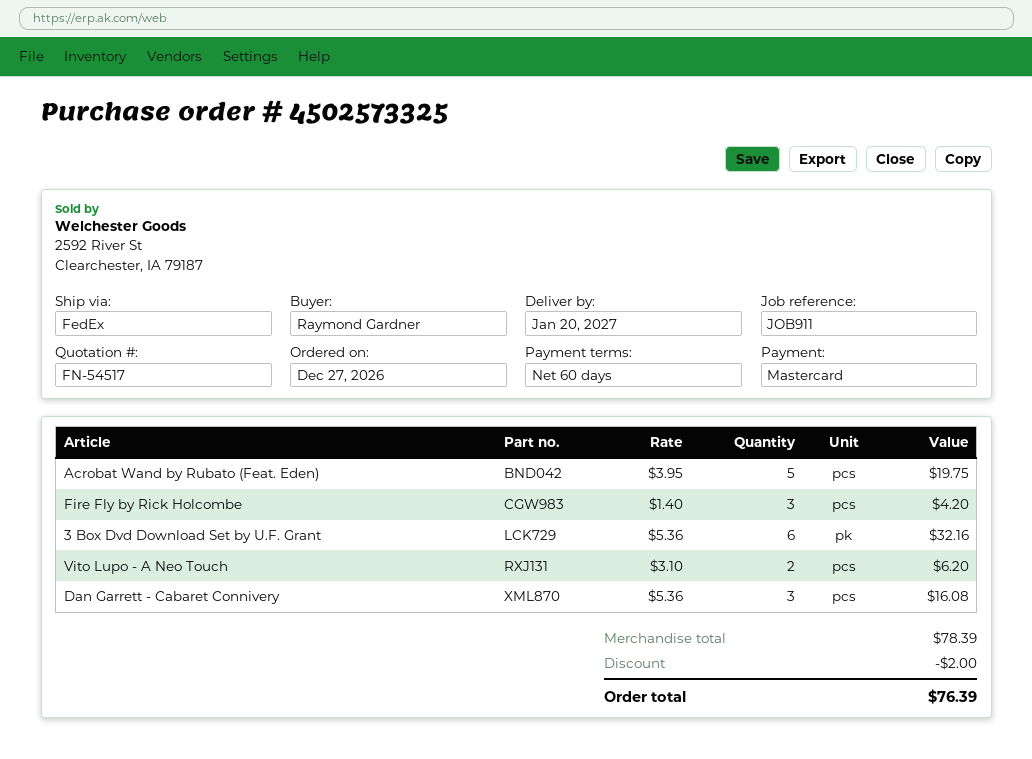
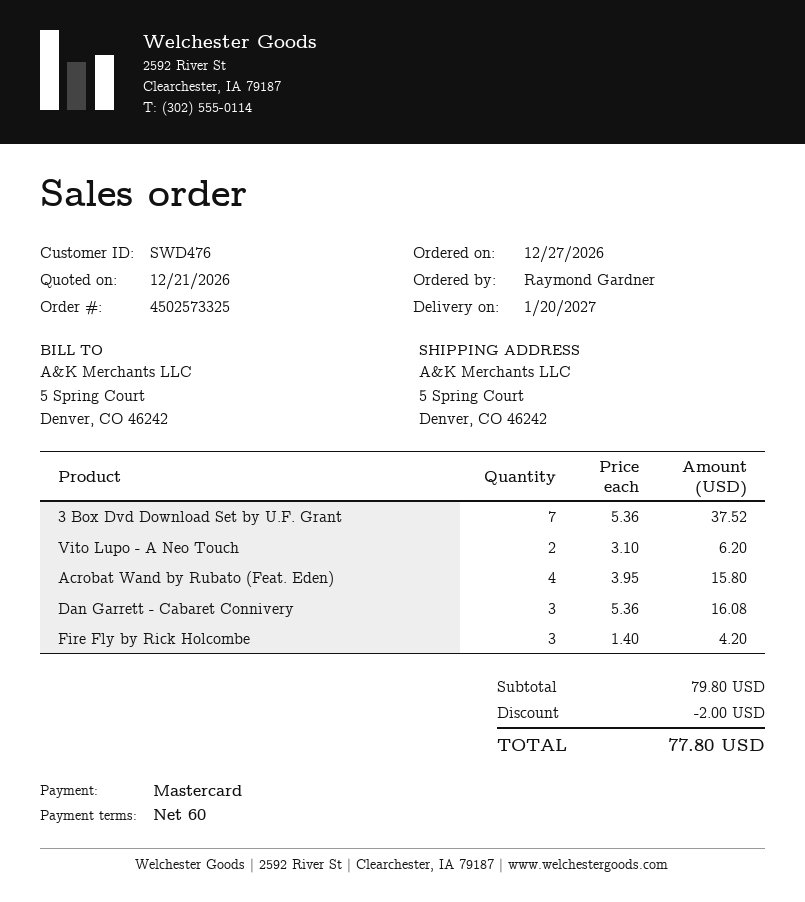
Acrobat Wand by Rubato (Feat. Eden): 5 x 3.95 = 19.75 -> 4 x 3.95 = 15.80
3 Box Dvd Download Set by U.F. Grant: 6 x 5.36 = 32.16 -> 7 x 5.36 = 37.52
subtotal: 78.39 -> 79.80
total: 76.39 -> 77.80

